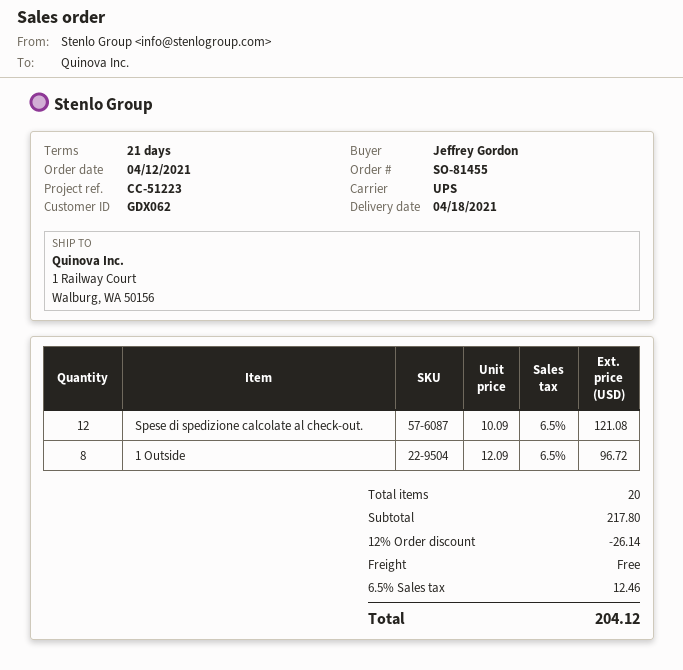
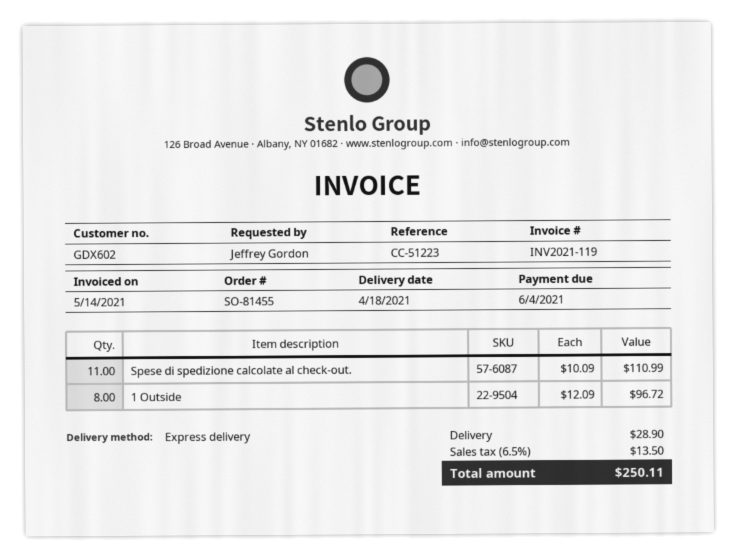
customer number: GDX062 -> GDX602
shipping method: UPS -> express
Spese di spedizione calcolate al check-out.: 12 x 10.09 = 121.08 -> 11 x 10.09 = 110.99
discount: 12% = 26.14 -> none
shipping: 0.00 -> 28.90
tax: 6.5% = 12.46 -> 6.5% = 13.50
total: 204.12 -> 250.11

